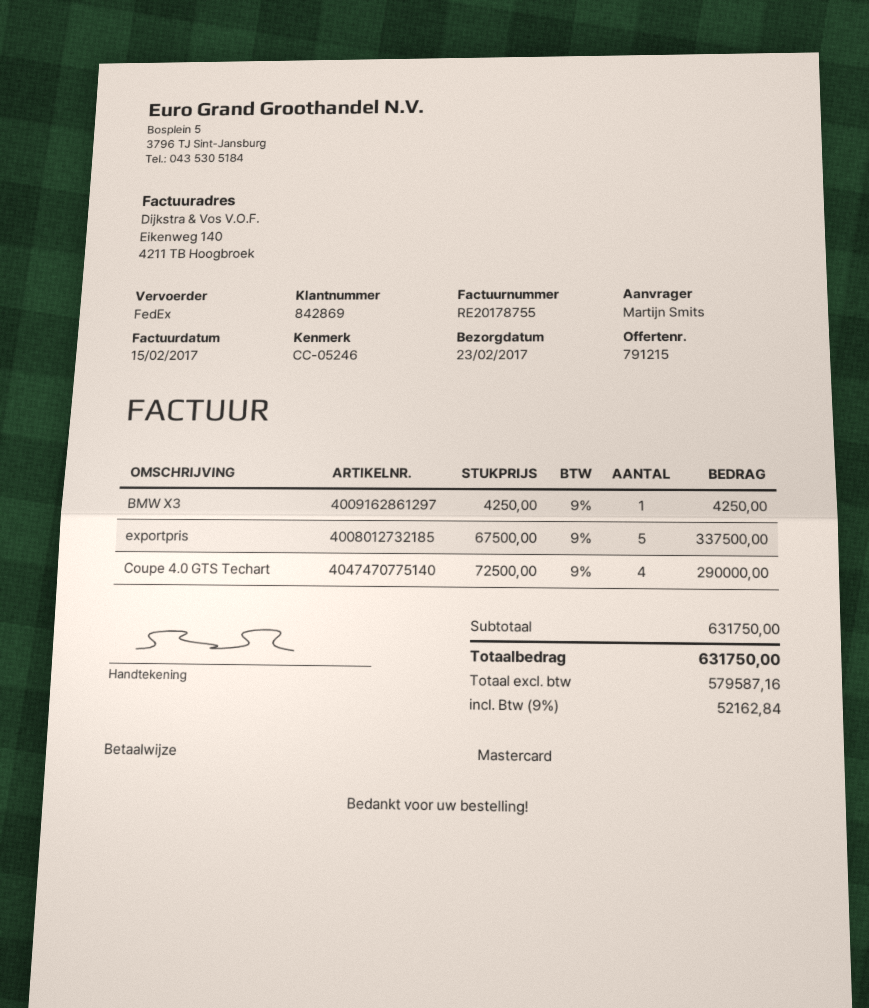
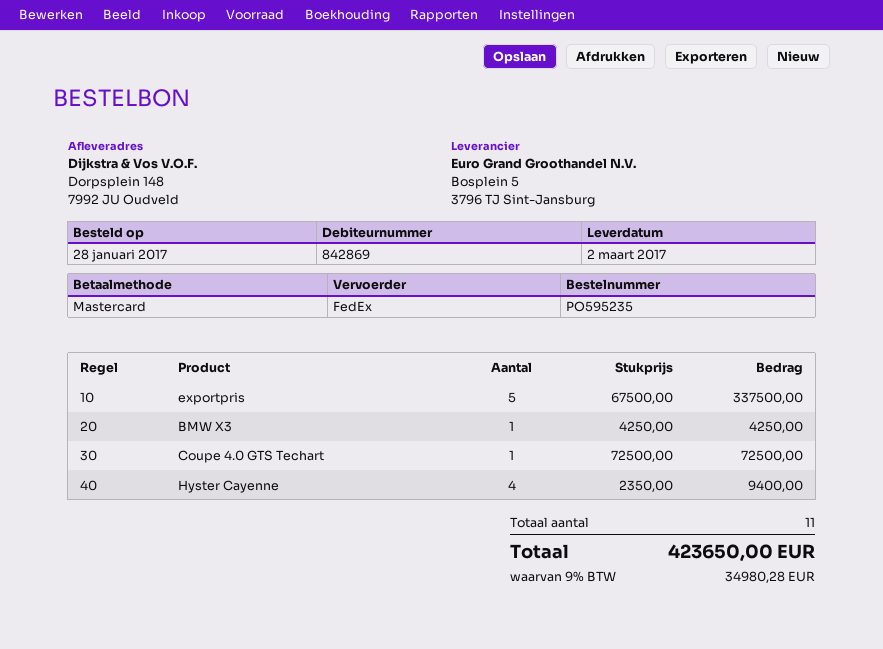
delivery date: 2017-02-23 -> 2017-03-02
Coupe 4.0 GTS Techart: 4 x 72500.00 = 290000.00 -> 1 x 72500.00 = 72500.00
Hyster Cayenne: none -> 4 x 2350.00 = 9400.00
tax: 9% = 52162.84 -> 9% = 34980.28
total: 631750.00 -> 423650.00

